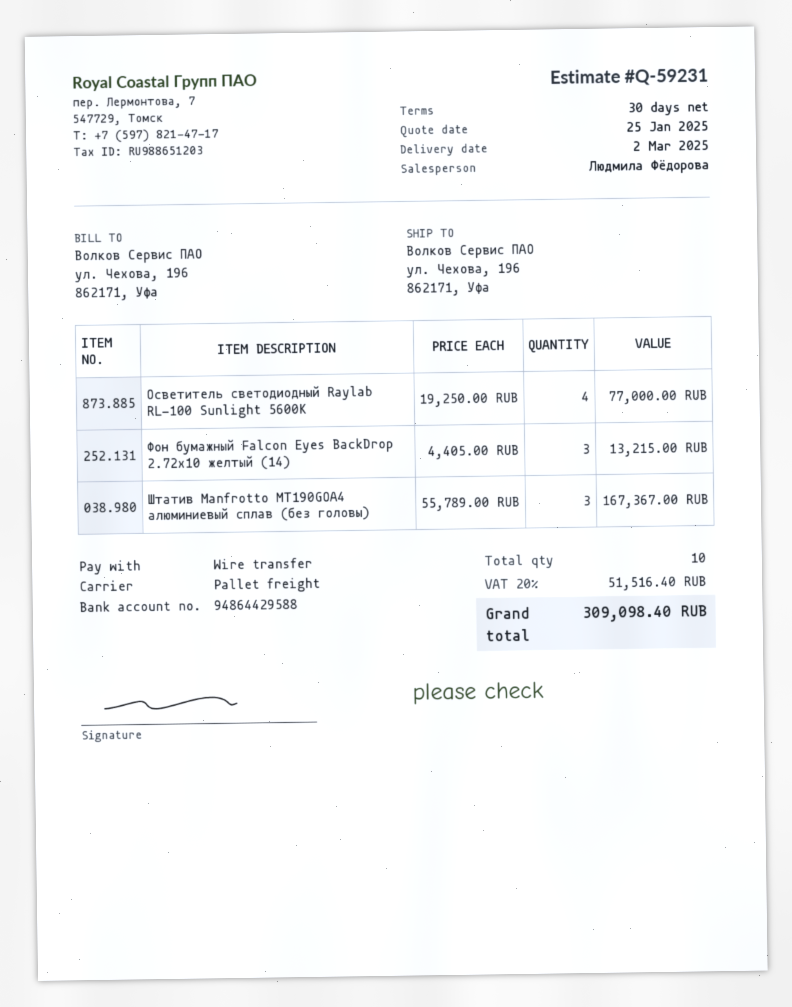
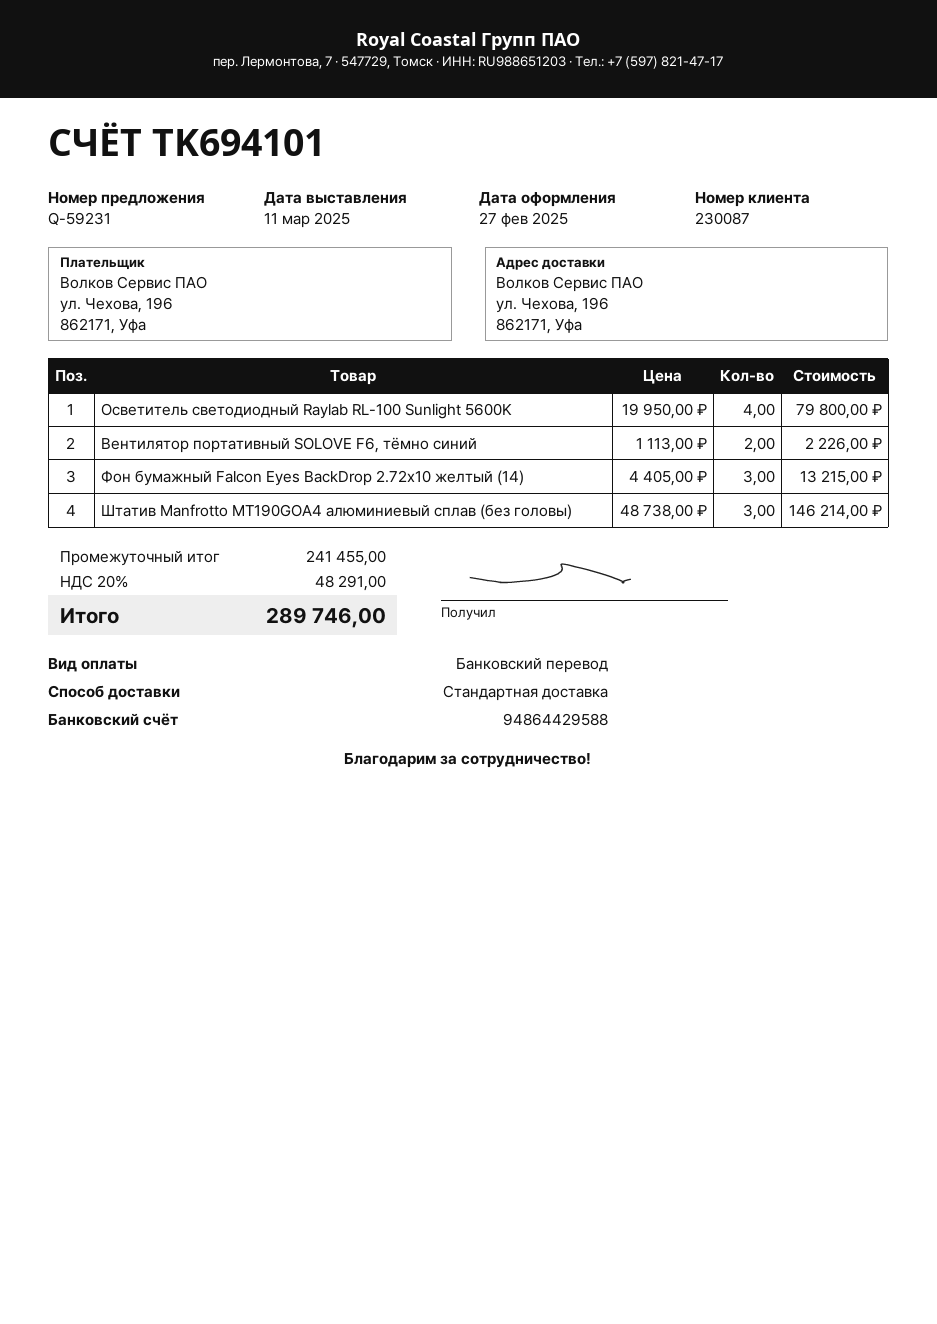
shipping method: pallet freight -> standard
Осветитель светодиодный Raylab RL-100 Sunlight 5600K: 4 x 19250.00 = 77000.00 -> 4 x 19950.00 = 79800.00
Штатив Manfrotto MT190GOA4 алюминиевый сплав (без головы): 3 x 55789.00 = 167367.00 -> 3 x 48738.00 = 146214.00
Вентилятор портативный SOLOVE F6, тёмно синий: none -> 2 x 1113.00 = 2226.00
tax: 20% = 51516.40 -> 20% = 48291.00
total: 309098.40 -> 289746.00

